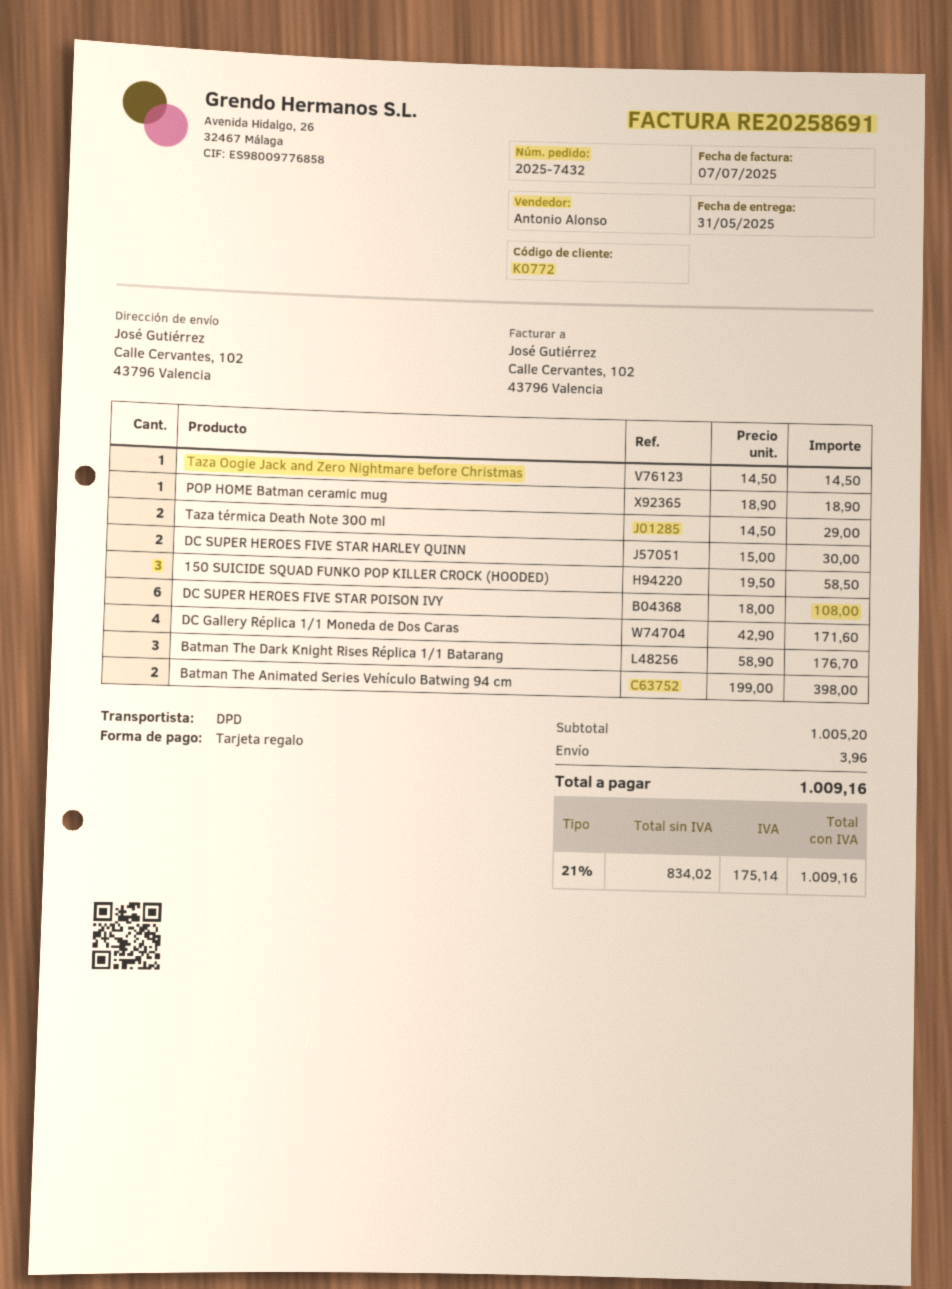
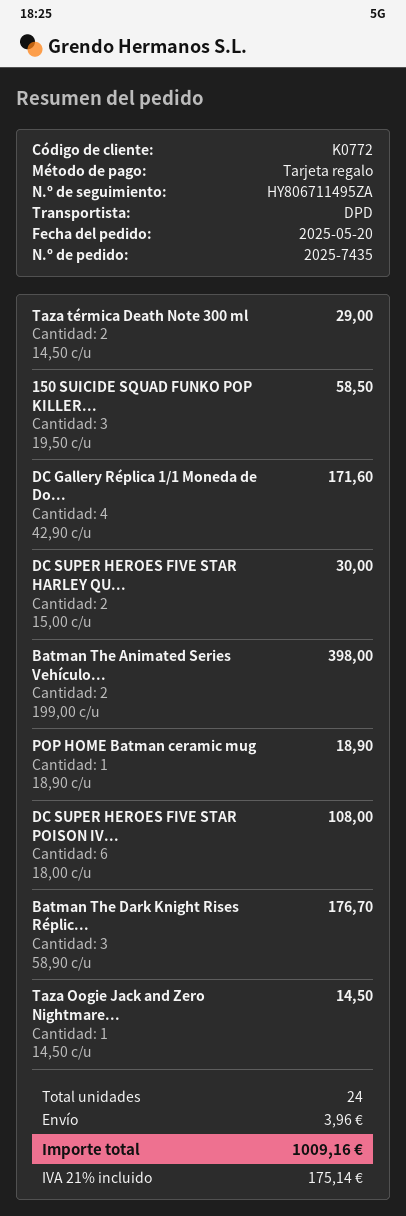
order number: 2025-7432 -> 2025-7435

